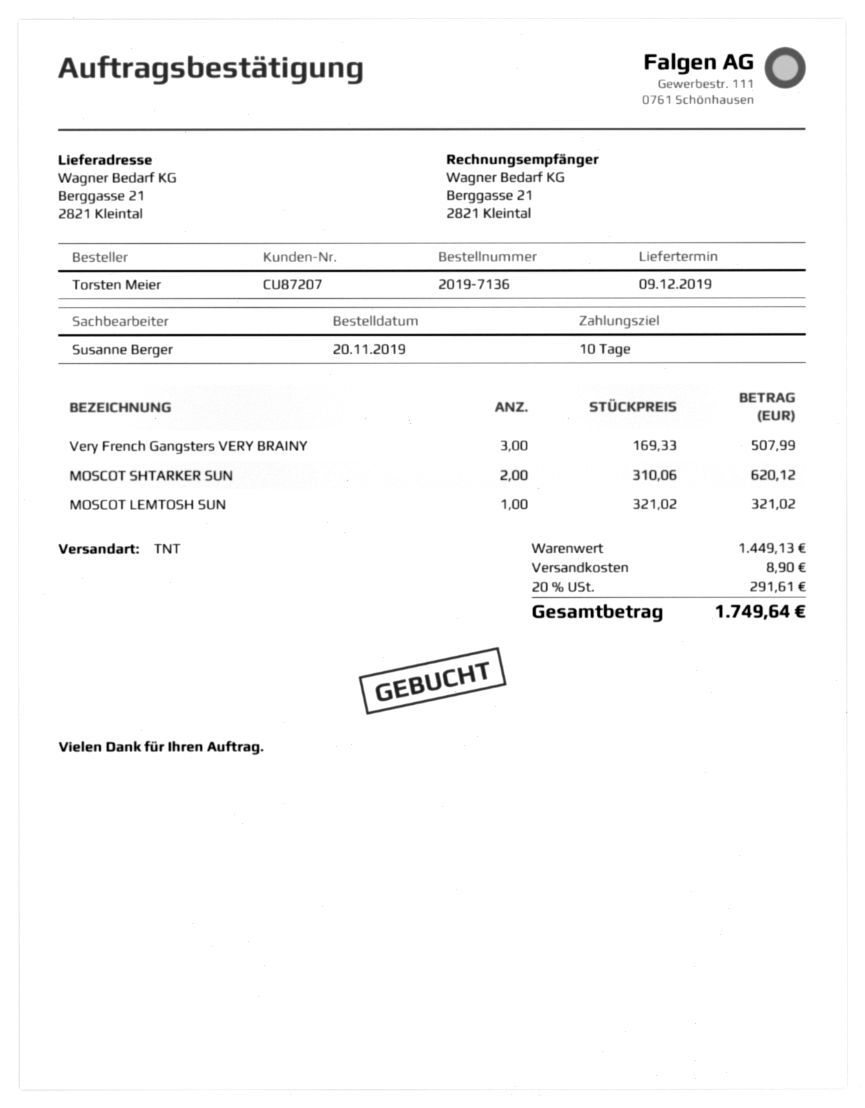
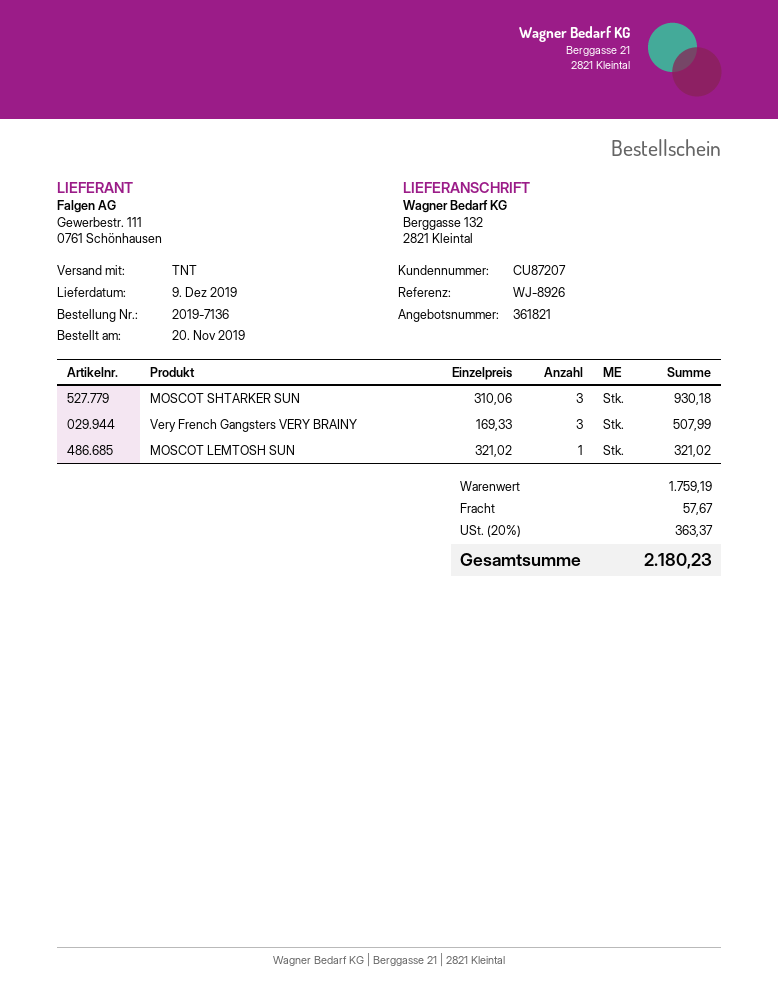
ship to: Berggasse 21, 2821 Kleintal -> Berggasse 132, 2821 Kleintal
MOSCOT SHTARKER SUN: 2 x 310.06 = 620.12 -> 3 x 310.06 = 930.18
subtotal: 1449.13 -> 1759.19
shipping: 8.90 -> 57.67
tax: 20% = 291.61 -> 20% = 363.37
total: 1749.64 -> 2180.23

